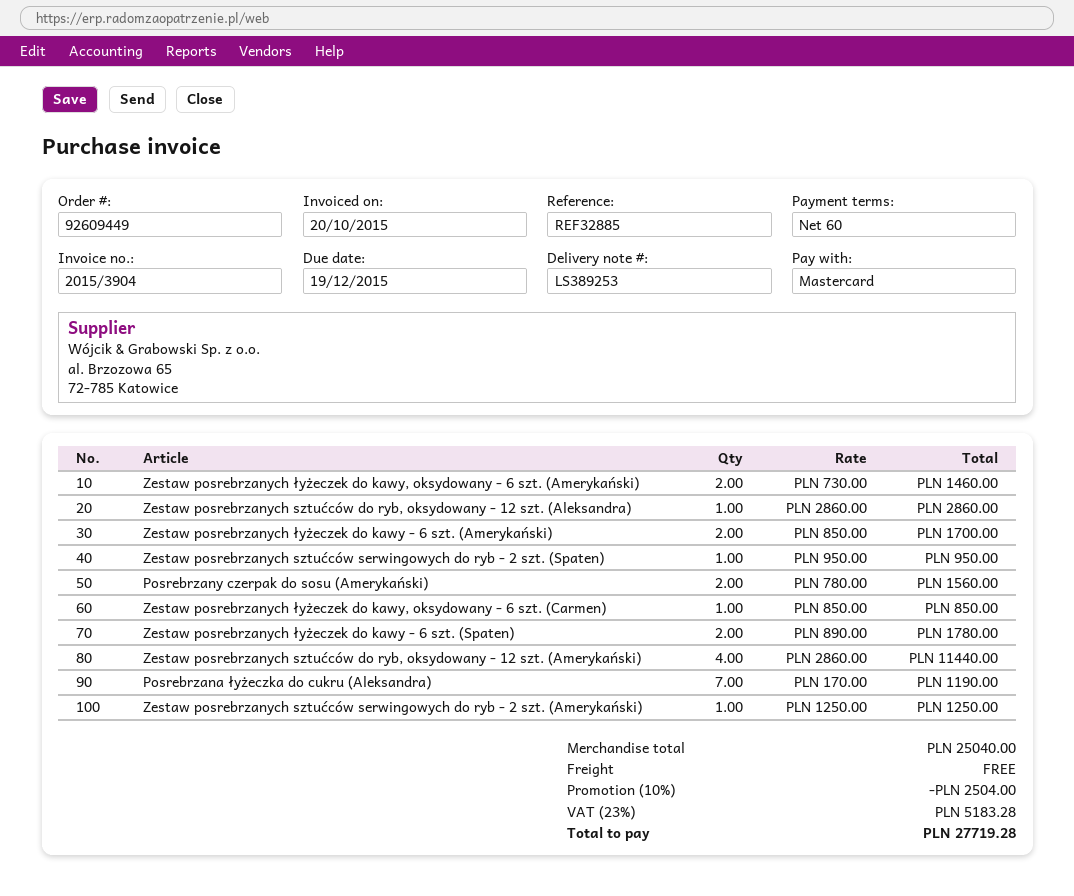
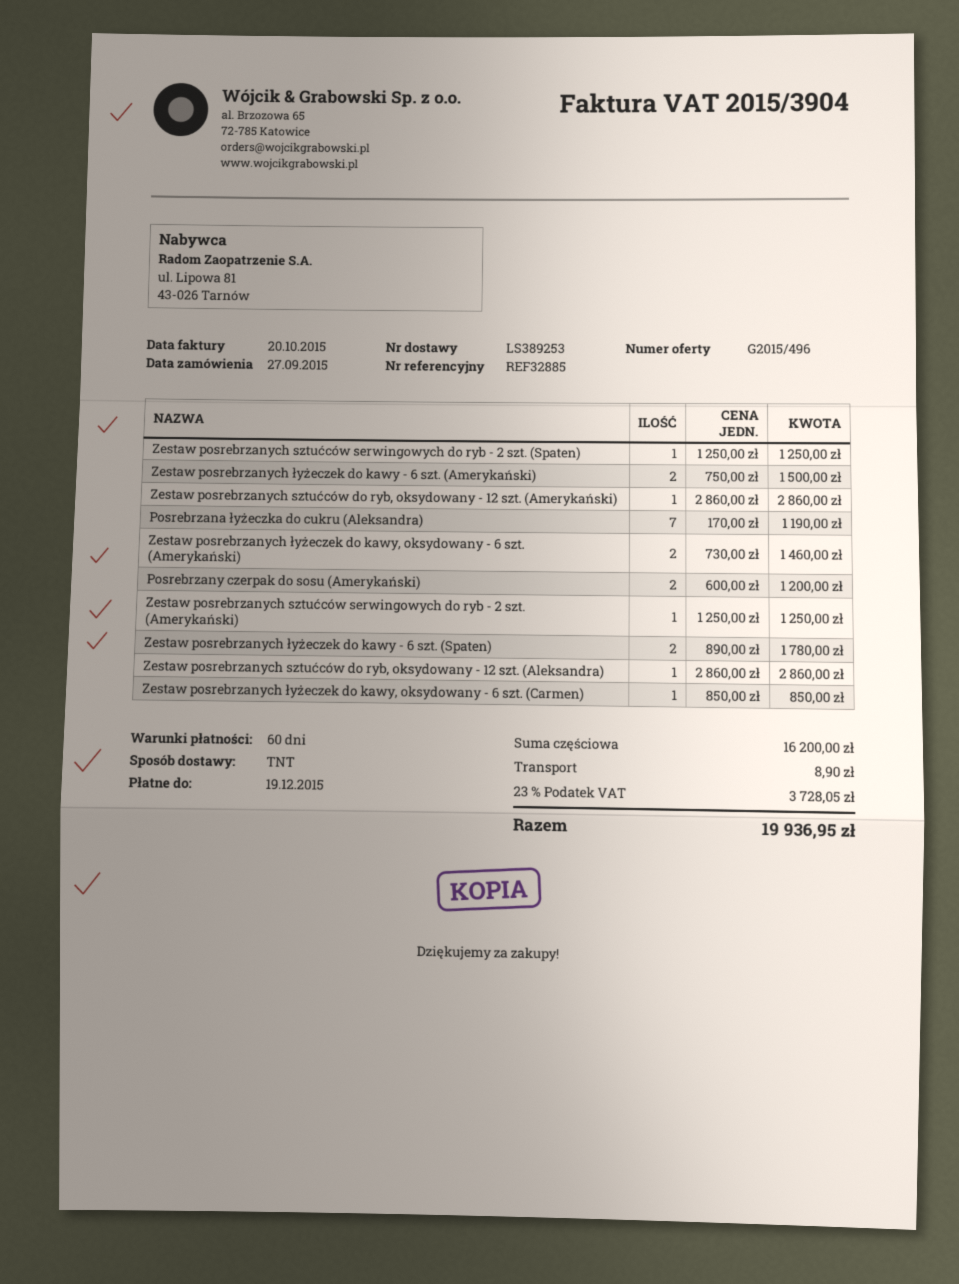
Zestaw posrebrzanych łyżeczek do kawy - 6 szt. (Amerykański): 2 x 850.00 = 1700.00 -> 2 x 750.00 = 1500.00
Zestaw posrebrzanych sztućców serwingowych do ryb - 2 szt. (Spaten): 1 x 950.00 = 950.00 -> 1 x 1250.00 = 1250.00
Posrebrzany czerpak do sosu (Amerykański): 2 x 780.00 = 1560.00 -> 2 x 600.00 = 1200.00
Zestaw posrebrzanych sztućców do ryb, oksydowany - 12 szt. (Amerykański): 4 x 2860.00 = 11440.00 -> 1 x 2860.00 = 2860.00
subtotal: 25040.00 -> 16200.00
discount: 10% = 2504.00 -> none
shipping: 0.00 -> 8.90
tax: 23% = 5183.28 -> 23% = 3728.05
total: 27719.28 -> 19936.95

